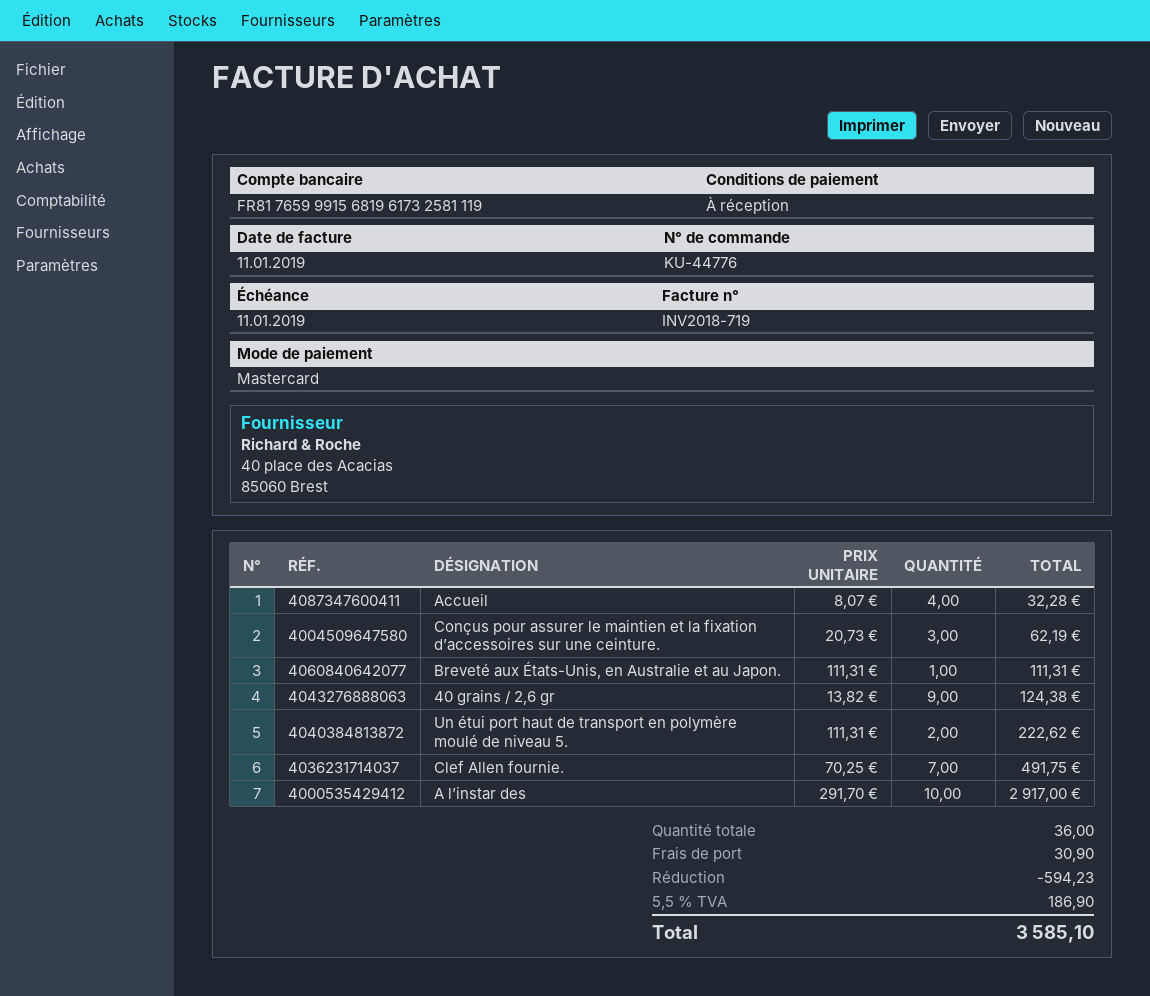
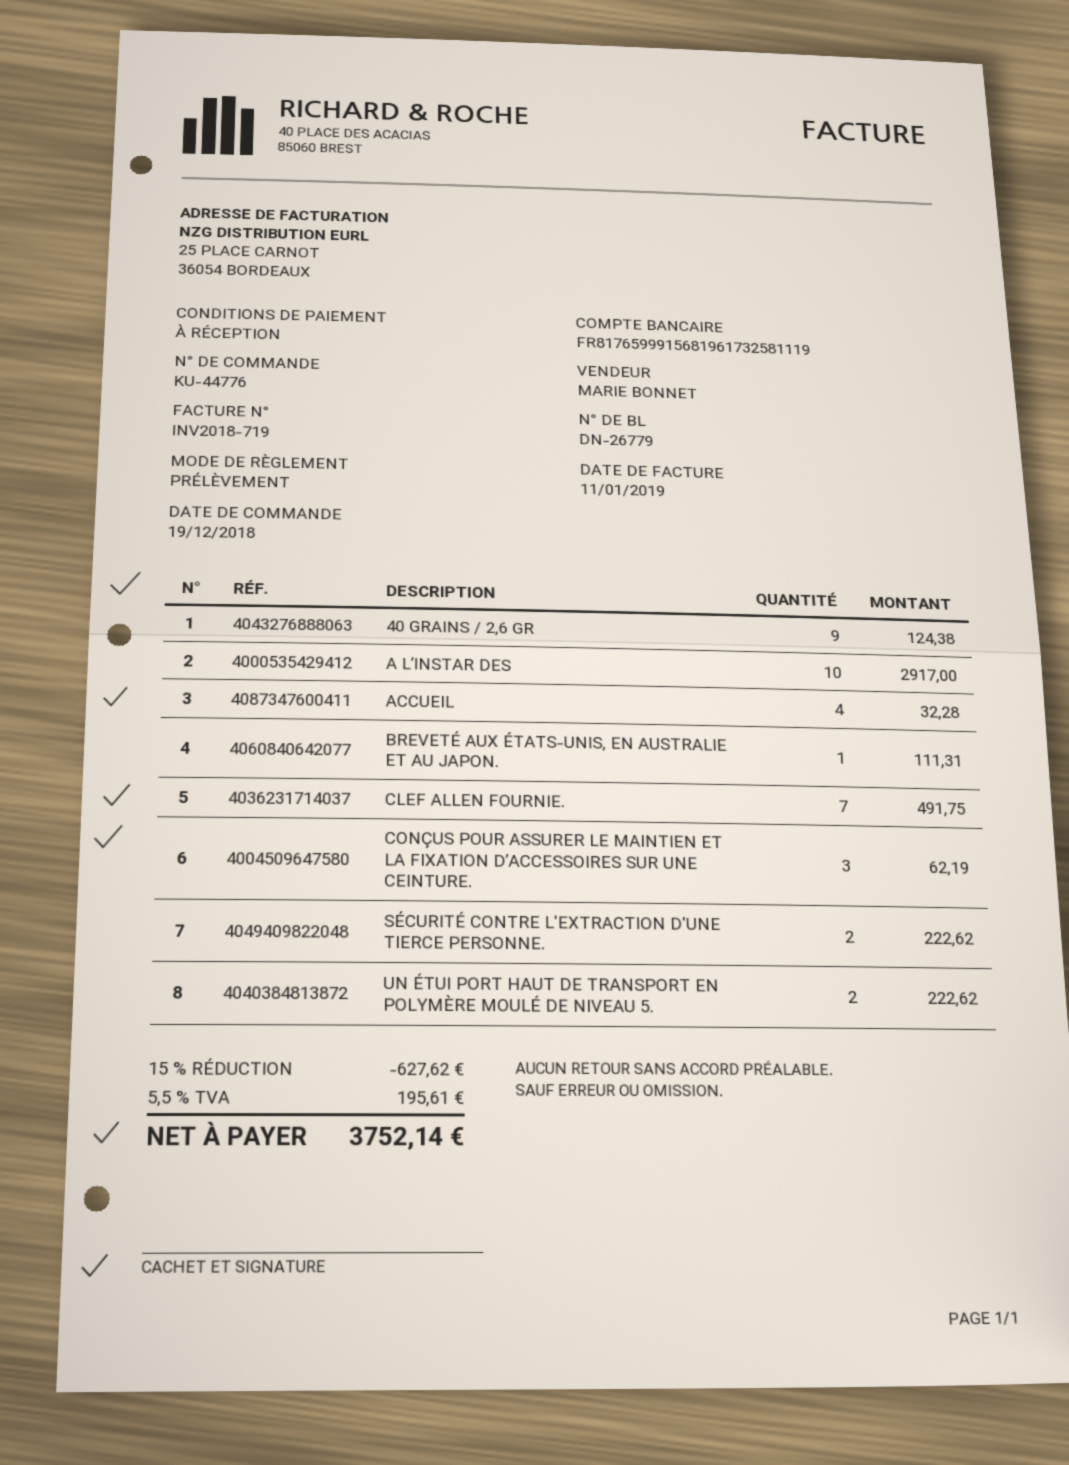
payment method: Mastercard -> direct debit
SÉCURITÉ CONTRE L'EXTRACTION D'UNE TIERCE PERSONNE.: none -> 2 for 222.62
discount: 594.23 -> 627.62
shipping: 30.90 -> none
tax: 5.5% = 186.90 -> 5.5% = 195.61
total: 3585.10 -> 3752.14

